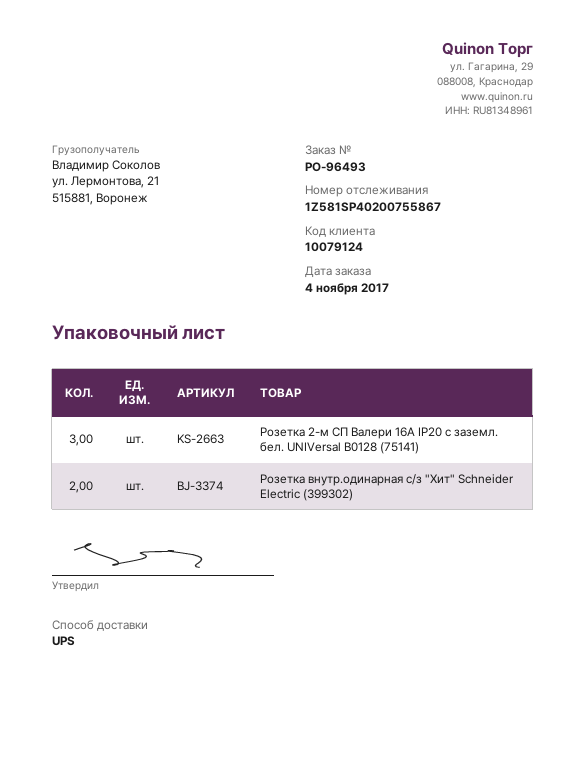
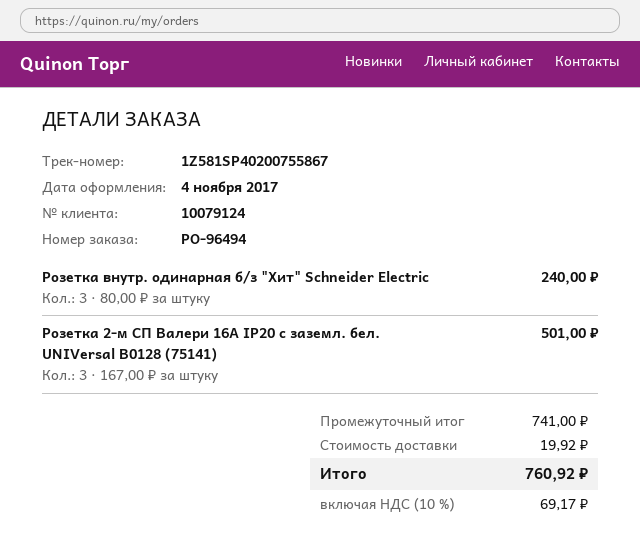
order number: PO-96493 -> PO-96494
Розетка внутр.одинарная с/з "Хит" Schneider Electric (399302): 2 -> none
Розетка внутр. одинарная б/з "Хит" Schneider Electric: none -> 3

